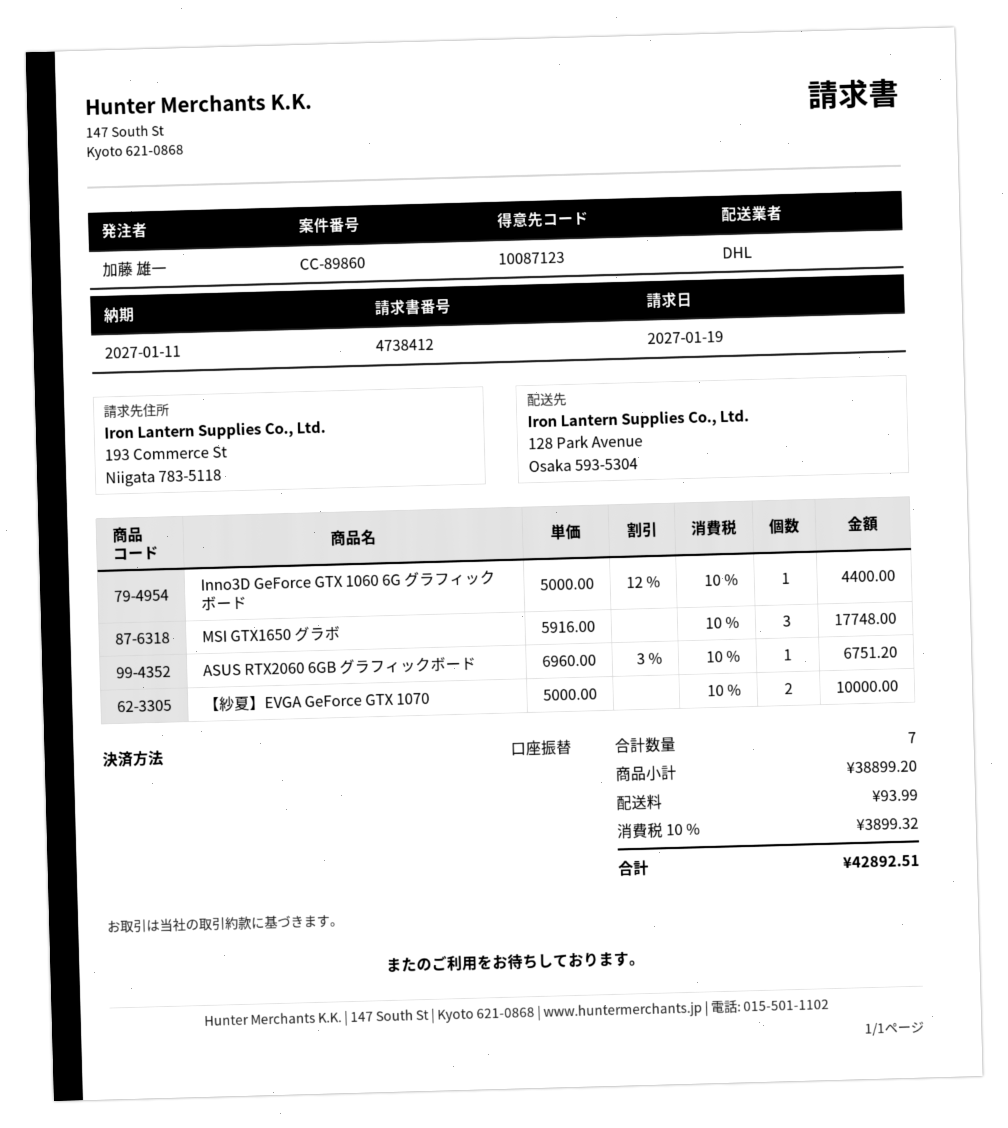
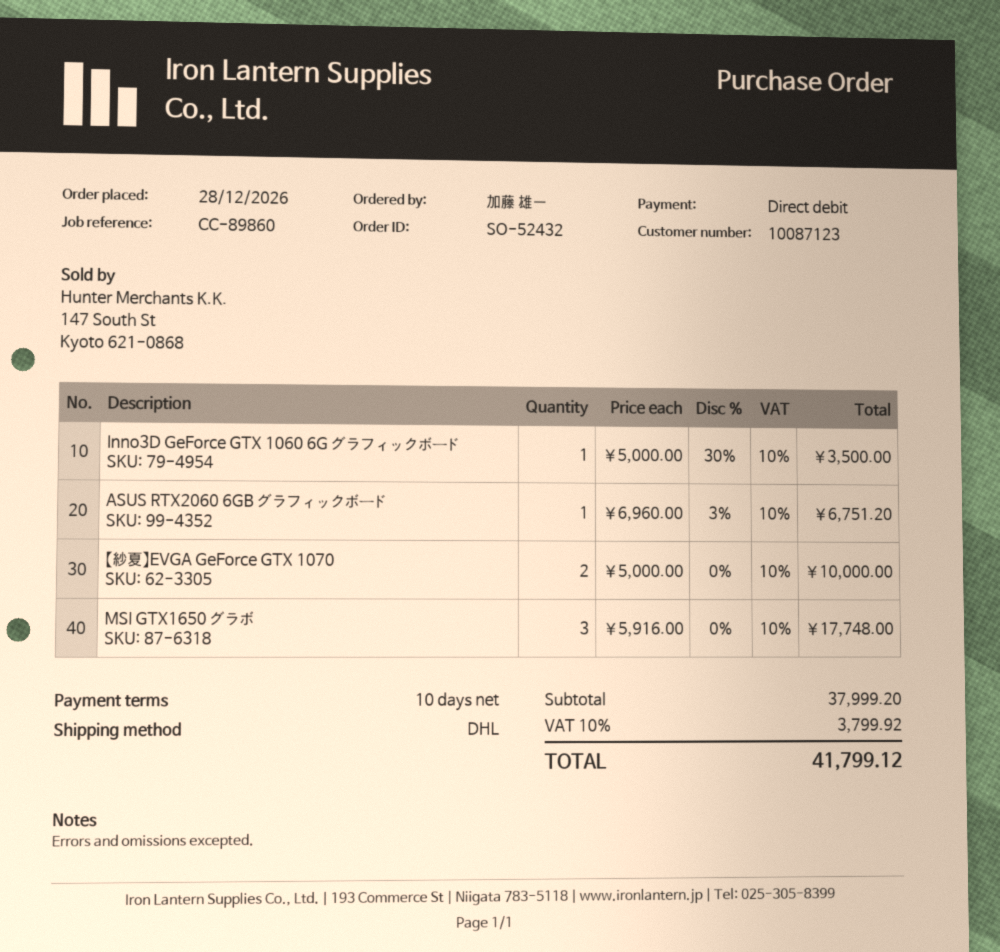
Inno3D GeForce GTX 1060 6G グラフィックボード: 1 x 5000.00 - 12% = 4400.00 -> 1 x 5000.00 - 30% = 3500.00
subtotal: 38899.20 -> 37999.20
shipping: 93.99 -> none
tax: 10% = 3899.32 -> 10% = 3799.92
total: 42892.51 -> 41799.12

